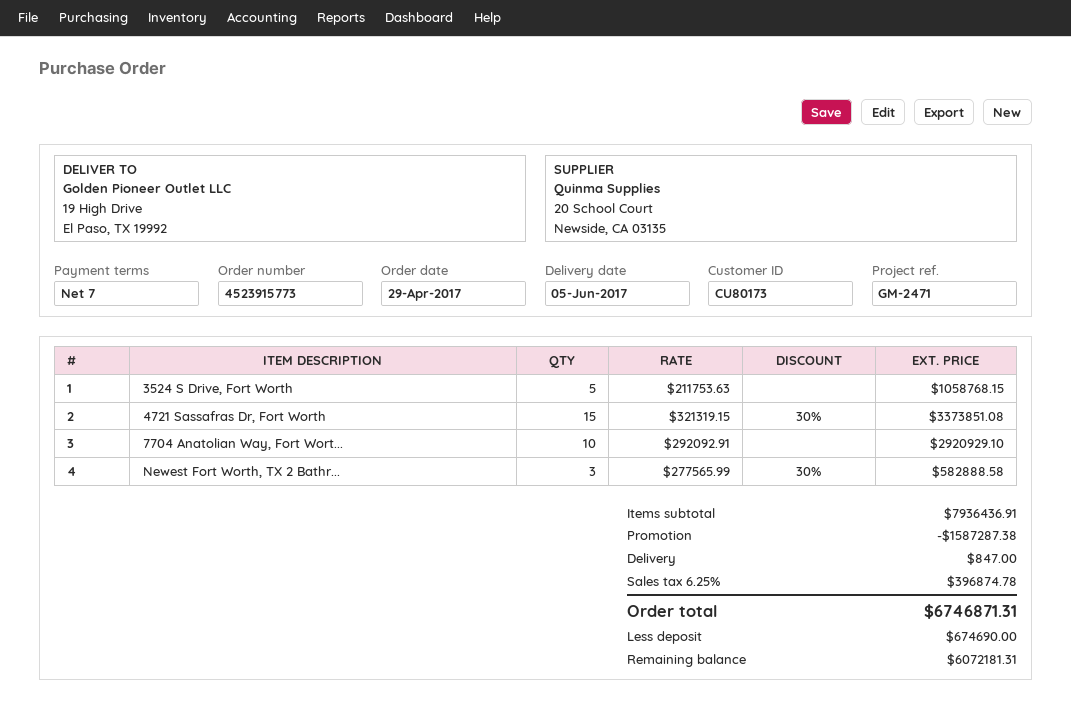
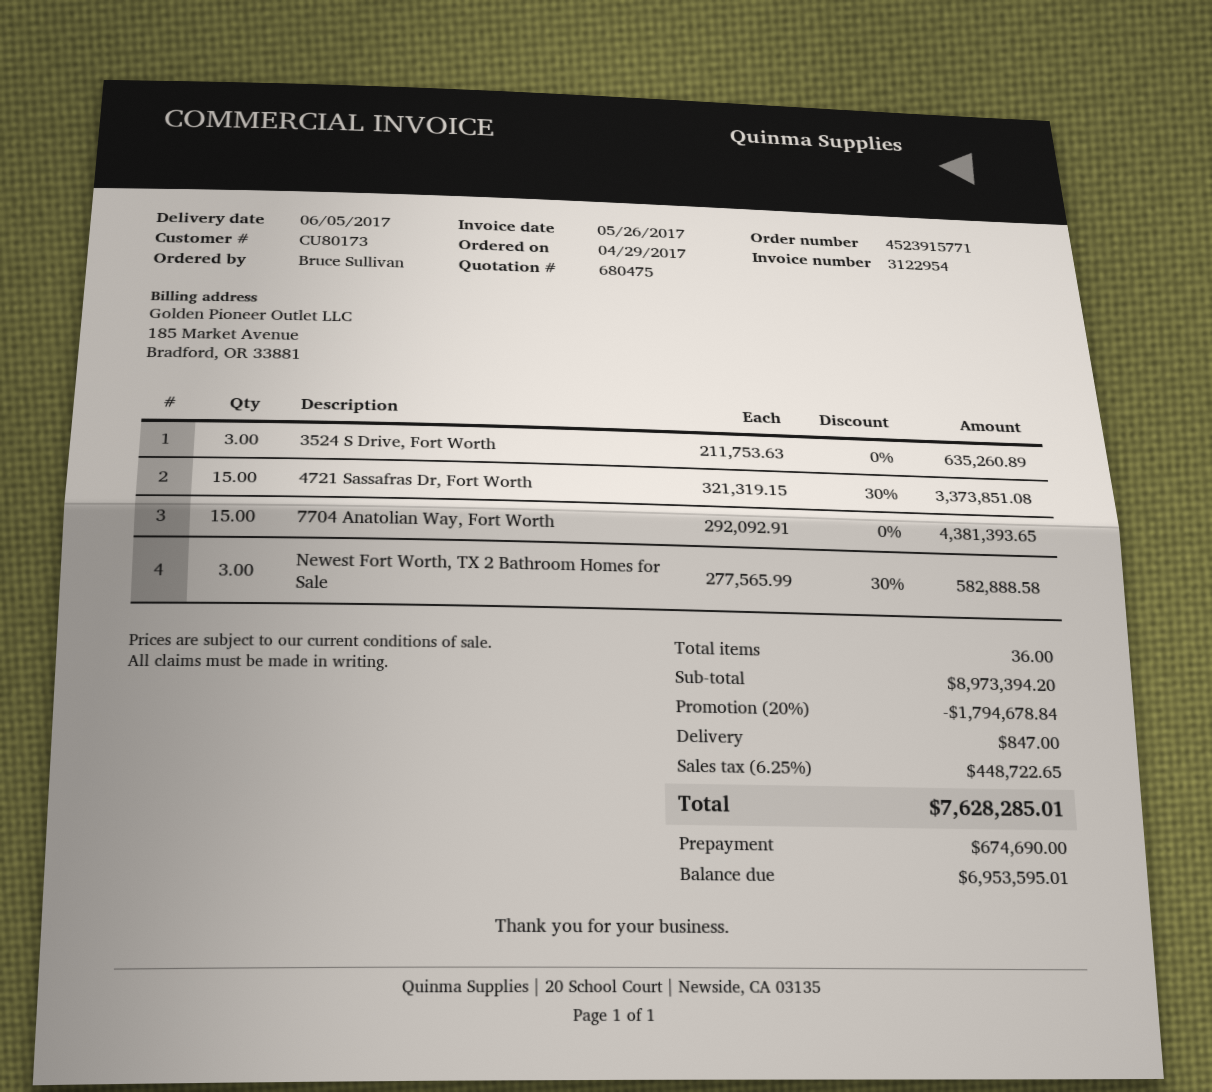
order number: 4523915773 -> 4523915771
3524 S Drive, Fort Worth: 5 x 211753.63 = 1058768.15 -> 3 x 211753.63 = 635260.89
7704 Anatolian Way, Fort Wort...: 10 x 292092.91 = 2920929.10 -> 15 x 292092.91 = 4381393.65
subtotal: 7936436.91 -> 8973394.20
discount: 1587287.38 -> 1794678.84
tax: 6.25% = 396874.78 -> 6.25% = 448722.65
total: 6746871.31 -> 7628285.01
balance: 6072181.31 -> 6953595.01

